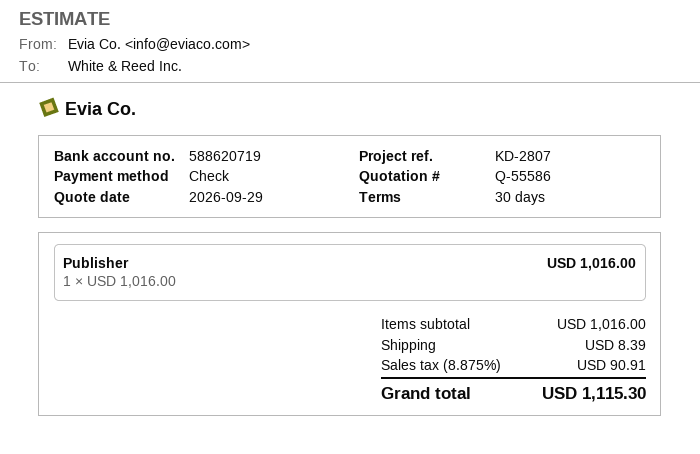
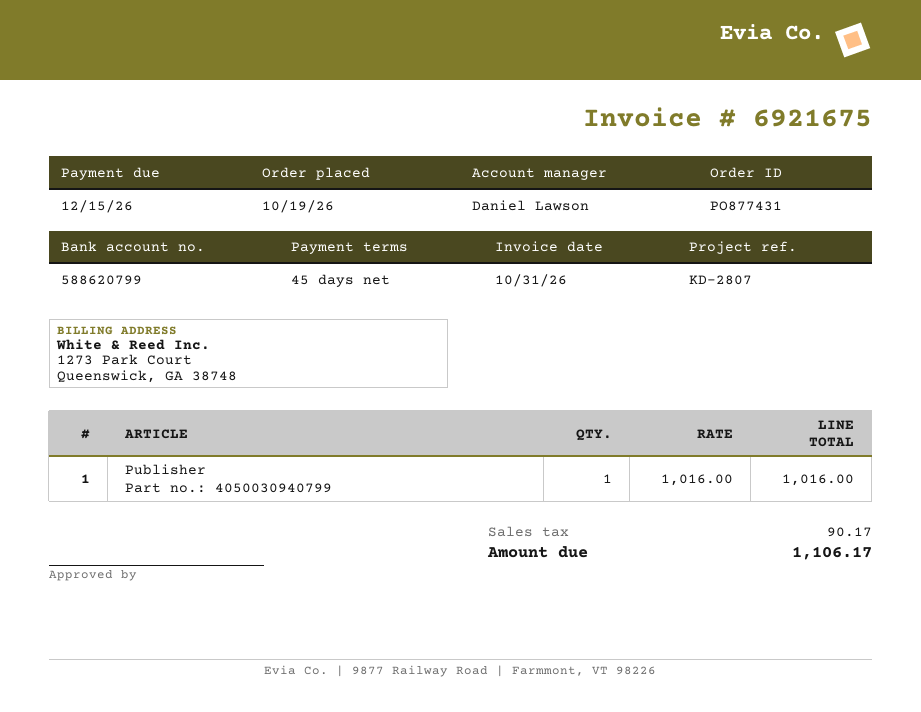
payment terms: 30 days -> 45 days
bank account: 588620719 -> 588620799
shipping: 8.39 -> none
tax: 90.91 -> 90.17
total: 1115.30 -> 1106.17

